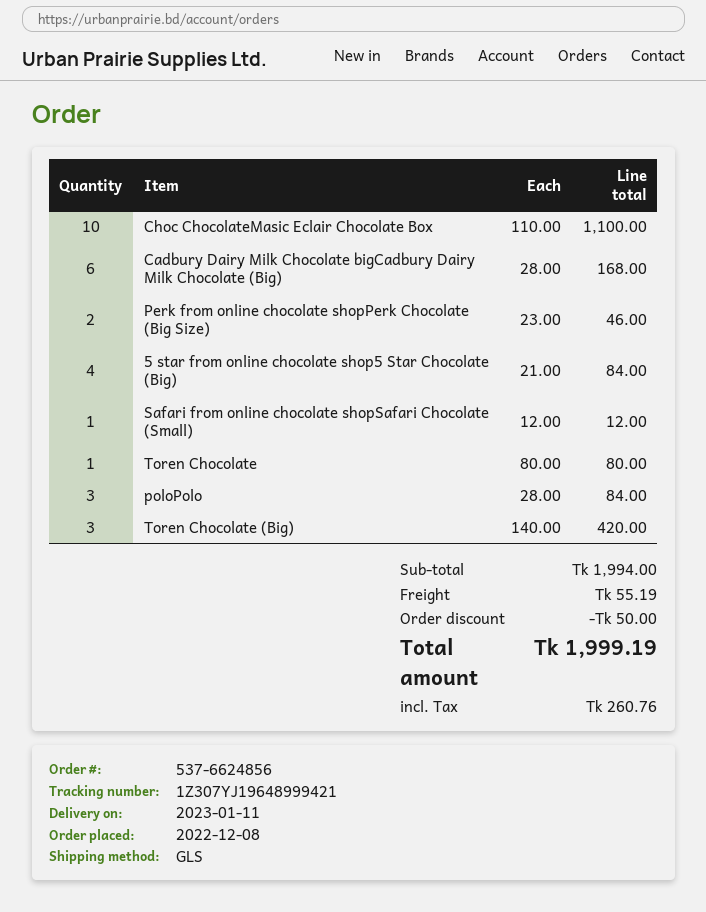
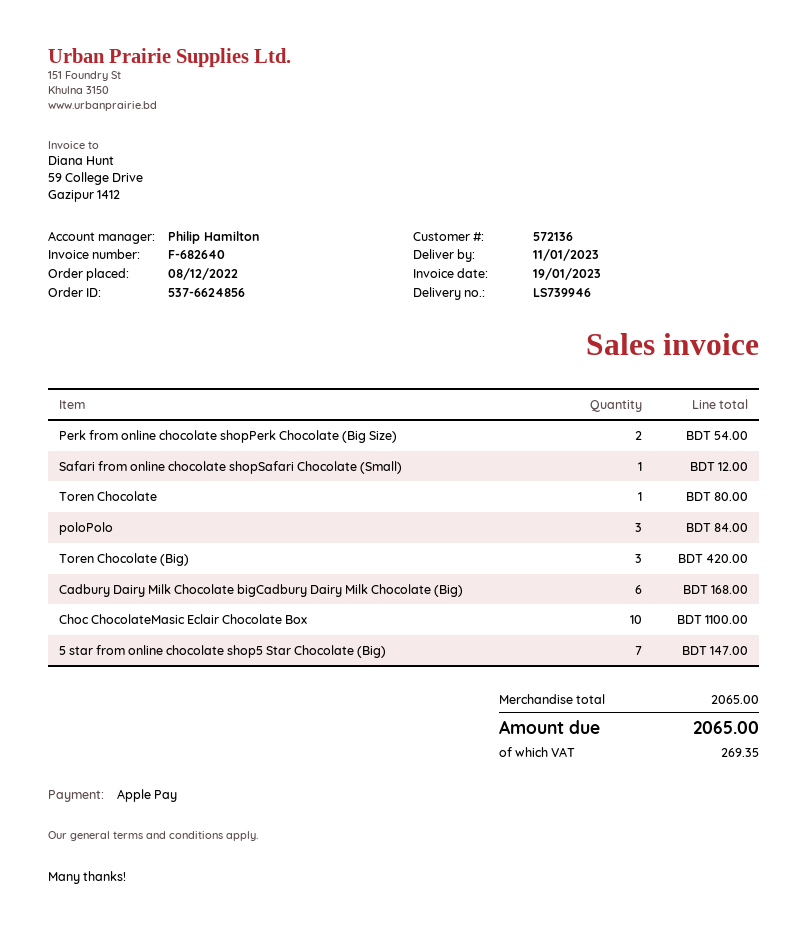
Perk from online chocolate shopPerk Chocolate (Big Size): 2 for 46.00 -> 2 for 54.00
5 star from online chocolate shop5 Star Chocolate (Big): 4 for 84.00 -> 7 for 147.00
subtotal: 1994.00 -> 2065.00
discount: 50.00 -> none
shipping: 55.19 -> none
tax: 260.76 -> 269.35
total: 1999.19 -> 2065.00

